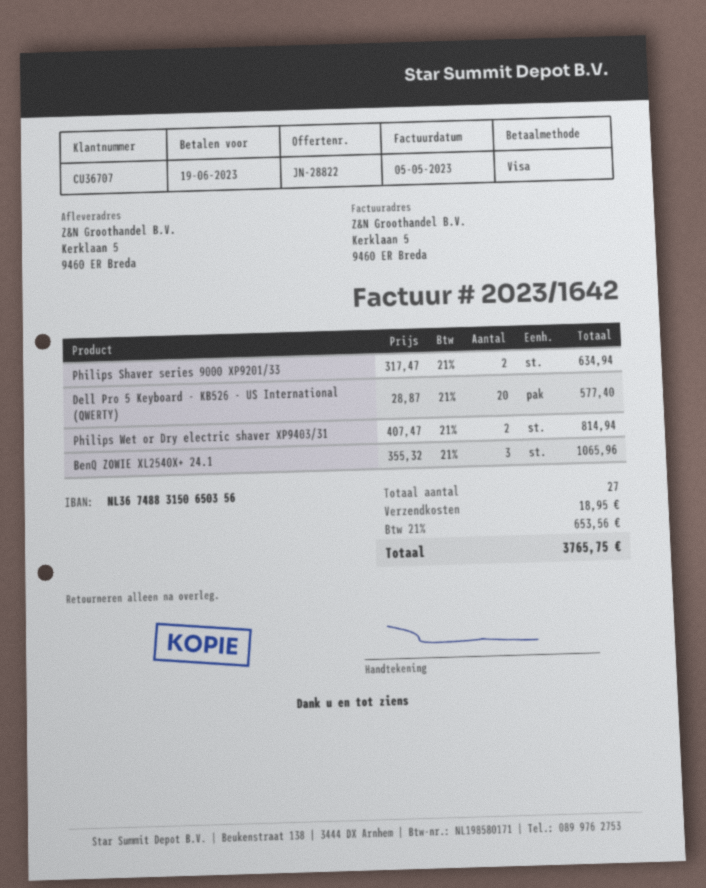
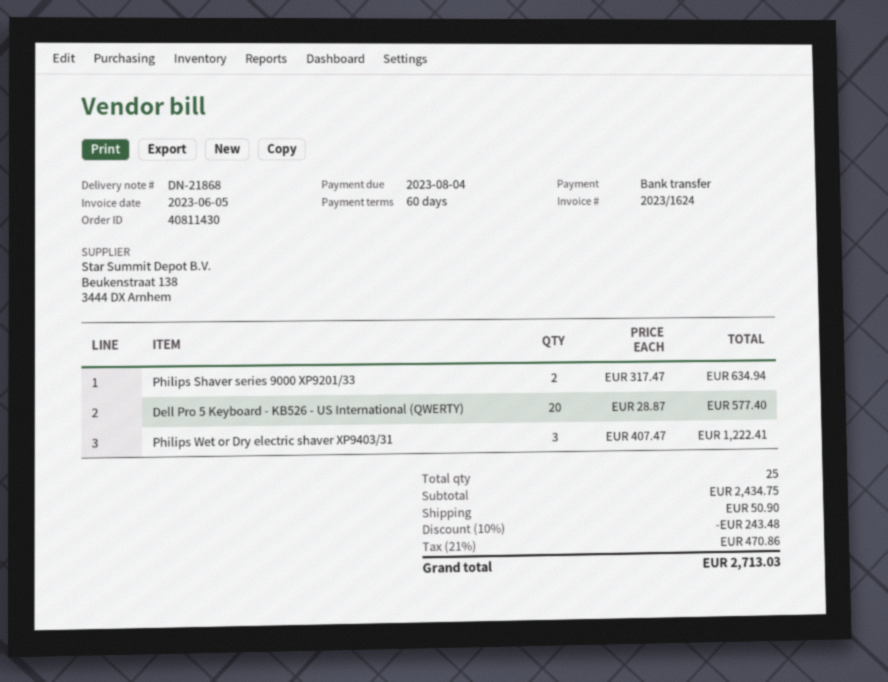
invoice number: 2023/1642 -> 2023/1624
invoice date: 2023-05-05 -> 2023-06-05
due date: 2023-06-19 -> 2023-08-04
payment method: Visa -> bank transfer
Philips Wet or Dry electric shaver XP9403/31: 2 x 407.47 = 814.94 -> 3 x 407.47 = 1222.41
BenQ ZOWIE XL2540X+ 24.1: 3 x 355.32 = 1065.96 -> none
total quantity: 27 -> 25
discount: none -> 10% = 243.48
shipping: 18.95 -> 50.90
tax: 21% = 653.56 -> 21% = 470.86
total: 3765.75 -> 2713.03

